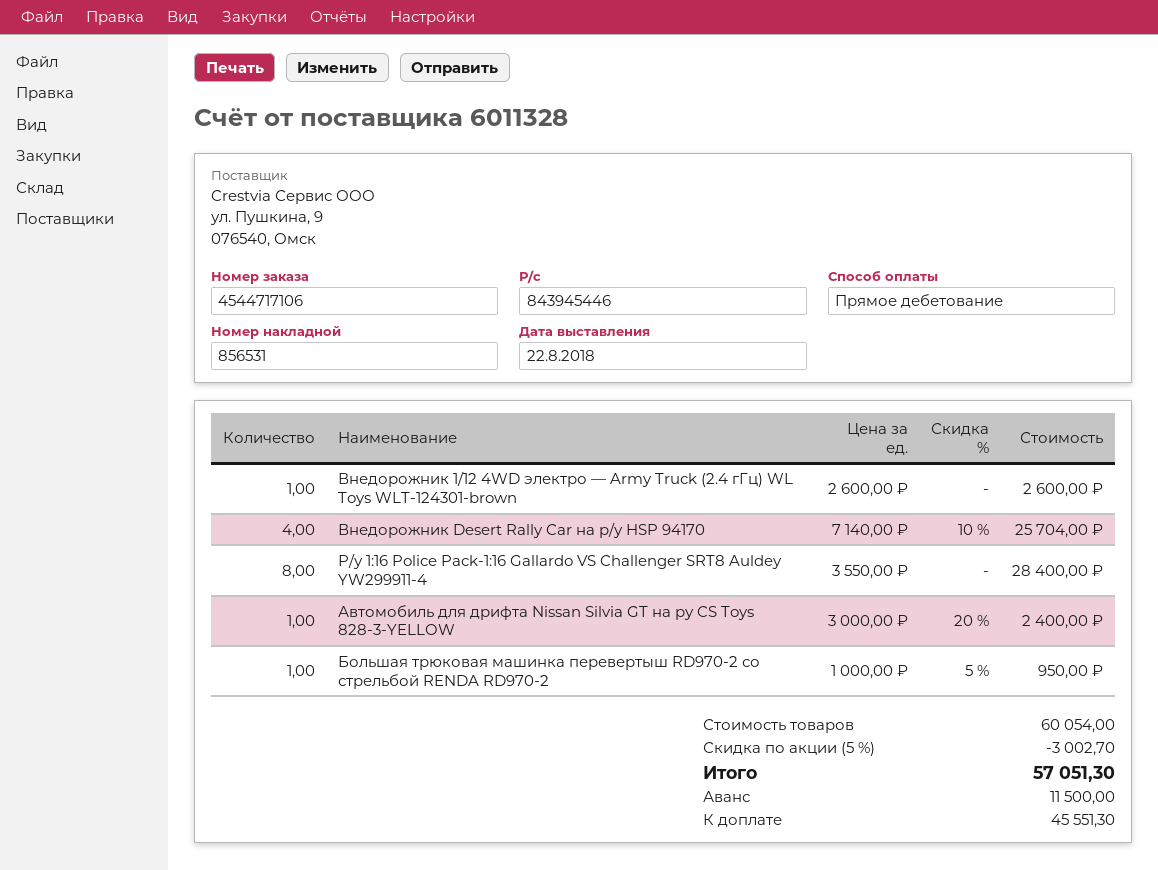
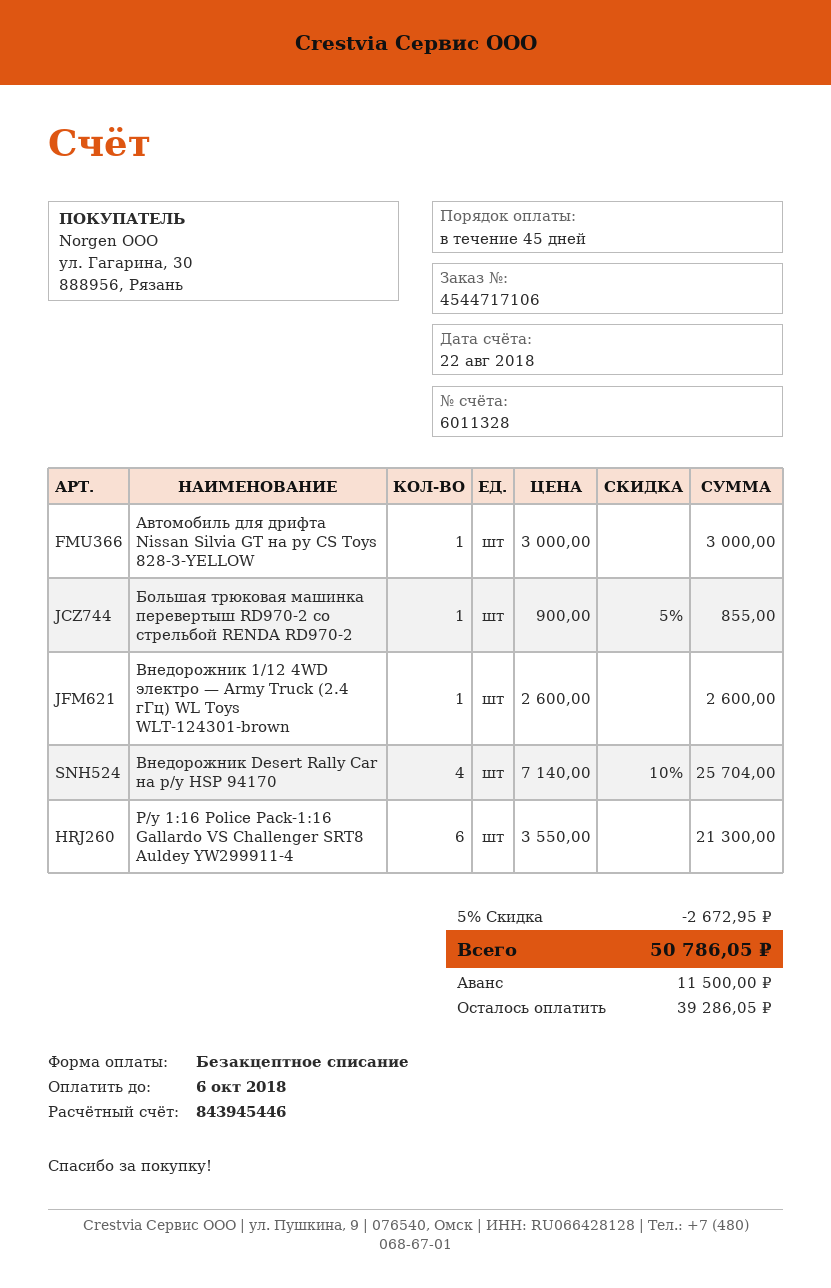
Р/у 1:16 Police Pack-1:16 Gallardo VS Challenger SRT8 Auldey YW299911-4: 8 x 3550.00 = 28400.00 -> 6 x 3550.00 = 21300.00
Автомобиль для дрифта Nissan Silvia GT на ру CS Toys 828-3-YELLOW: 1 x 3000.00 - 20% = 2400.00 -> 1 x 3000.00 = 3000.00
Большая трюковая машинка перевертыш RD970-2 со стрельбой RENDA RD970-2: 1 x 1000.00 - 5% = 950.00 -> 1 x 900.00 - 5% = 855.00
discount: 5% = 3002.70 -> 5% = 2672.95
total: 57051.30 -> 50786.05
balance: 45551.30 -> 39286.05

